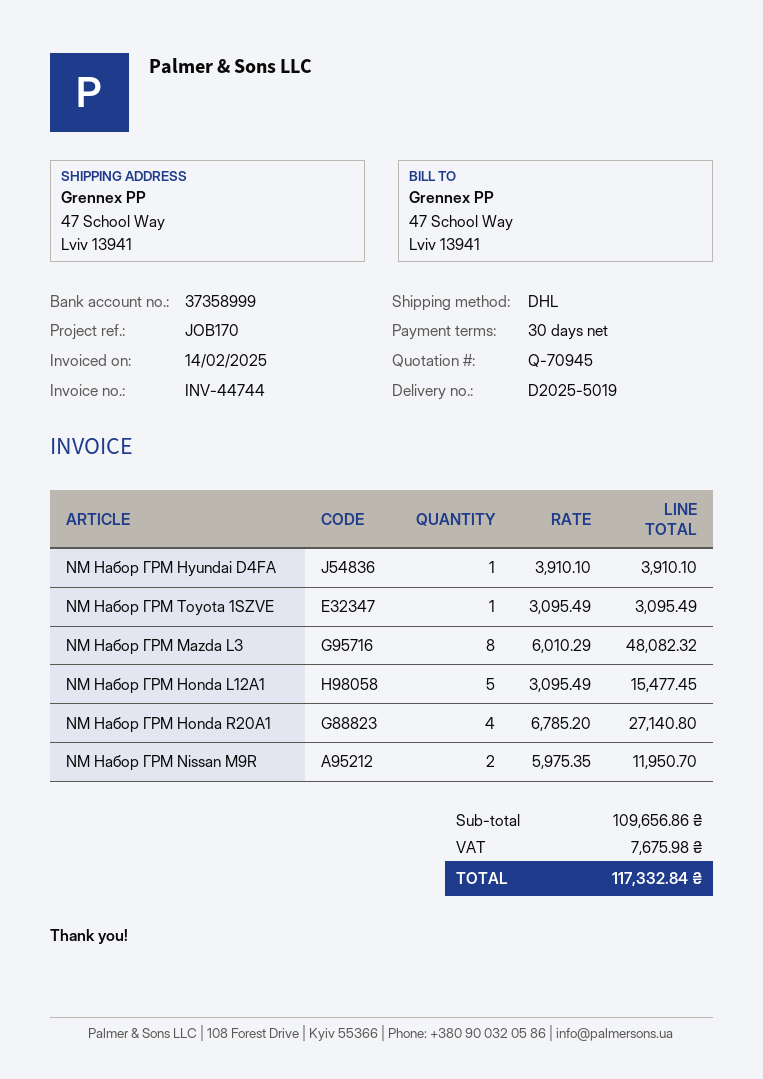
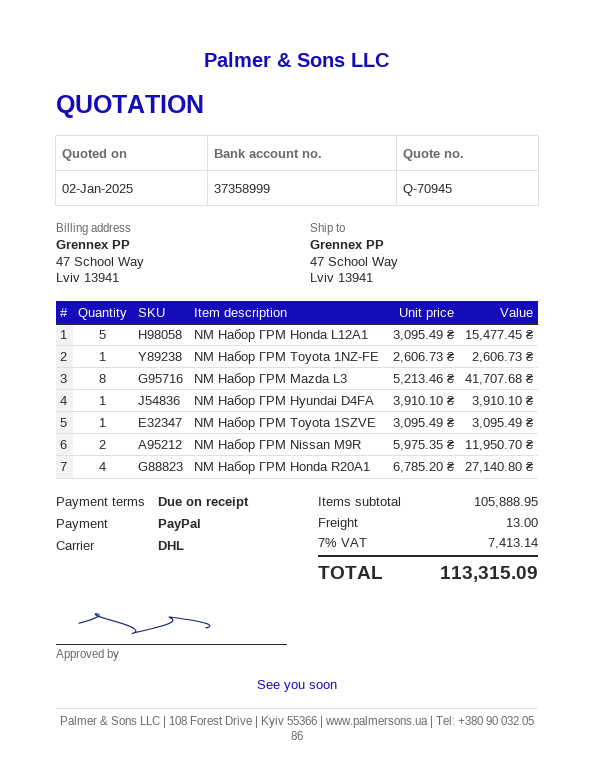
payment terms: 30 days -> on receipt
NM Набор ГРМ Mazda L3: 8 x 6010.29 = 48082.32 -> 8 x 5213.46 = 41707.68
NM Набор ГРМ Toyota 1NZ-FE: none -> 1 x 2606.73 = 2606.73
subtotal: 109656.86 -> 105888.95
shipping: none -> 13.00
tax: 7675.98 -> 7413.14
total: 117332.84 -> 113315.09

